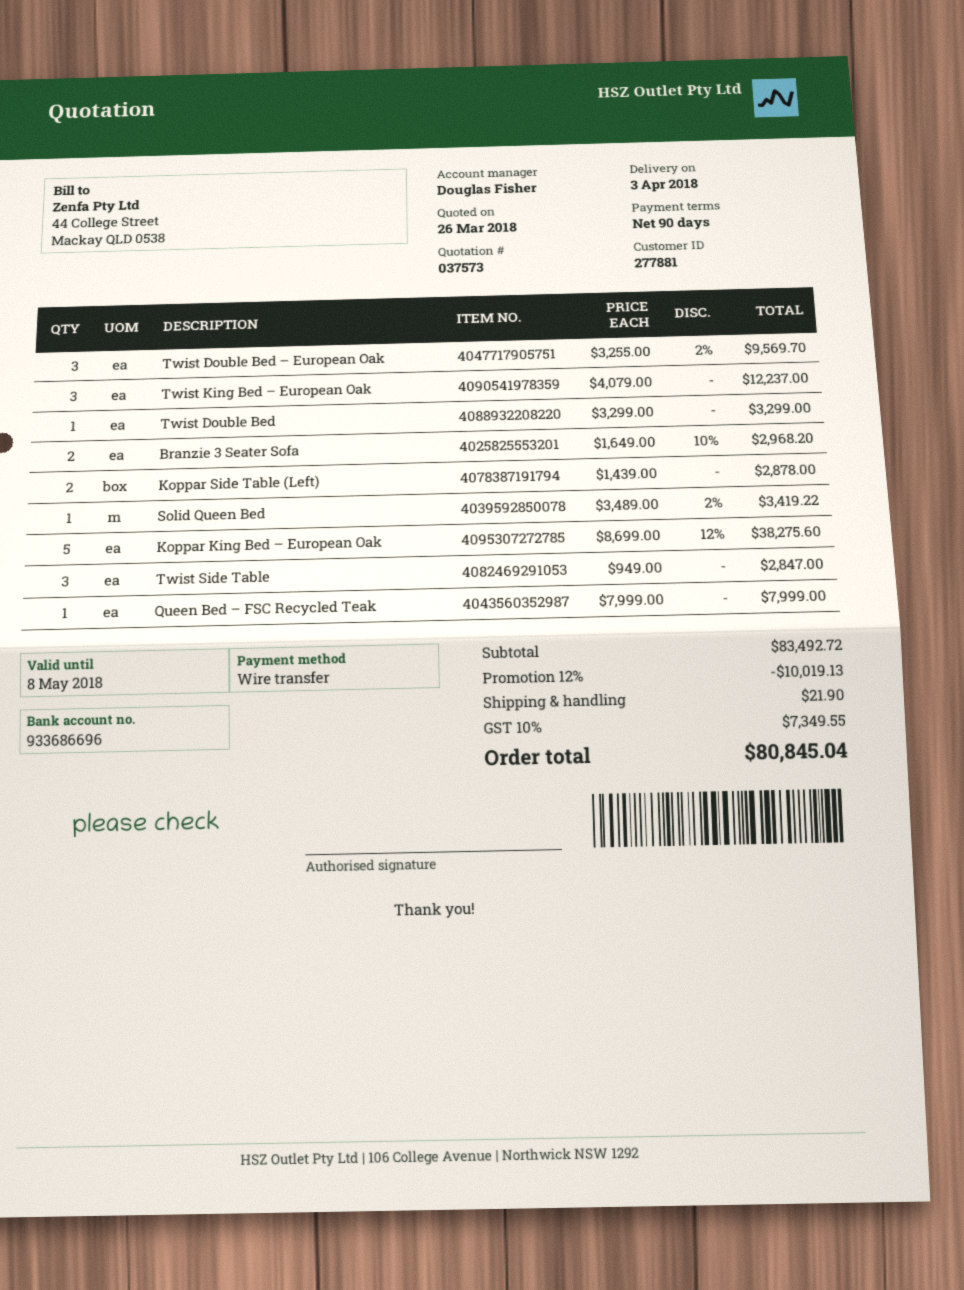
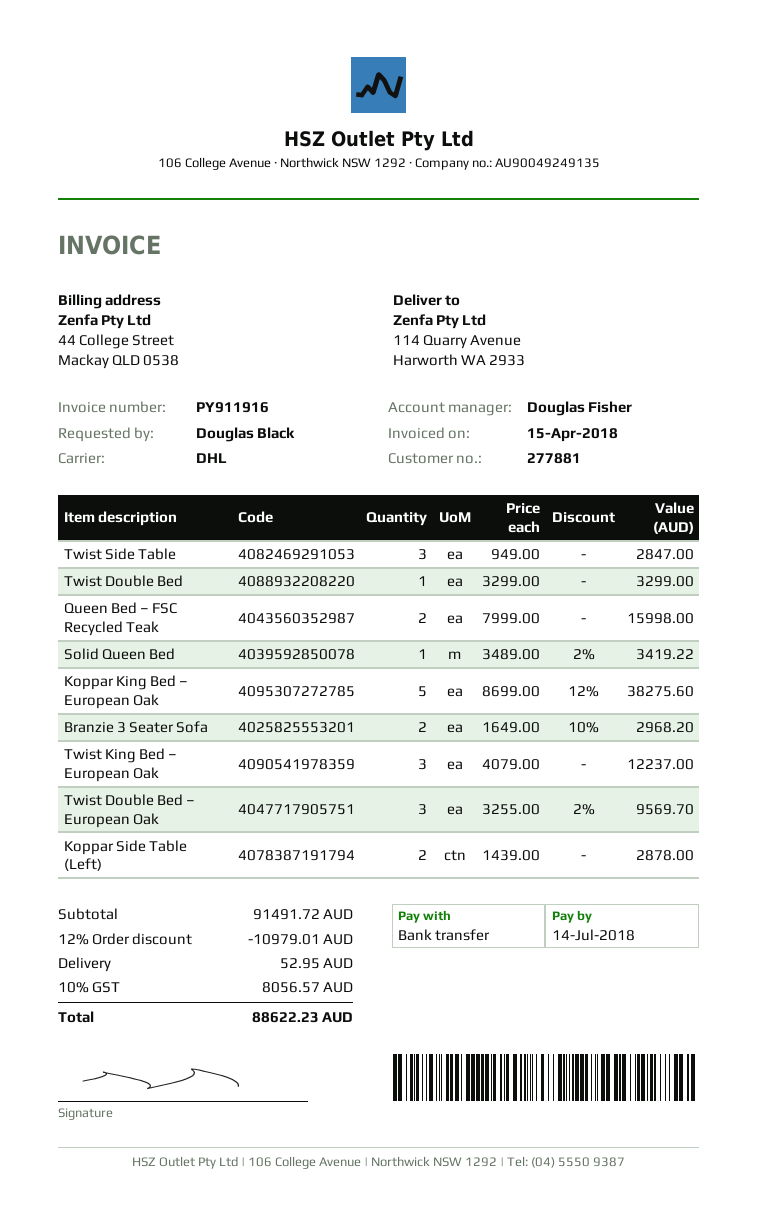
Queen Bed – FSC Recycled Teak: 1 x 7999.00 = 7999.00 -> 2 x 7999.00 = 15998.00
subtotal: 83492.72 -> 91491.72
discount: 12% = 10019.13 -> 12% = 10979.01
shipping: 21.90 -> 52.95
tax: 10% = 7349.55 -> 10% = 8056.57
total: 80845.04 -> 88622.23

